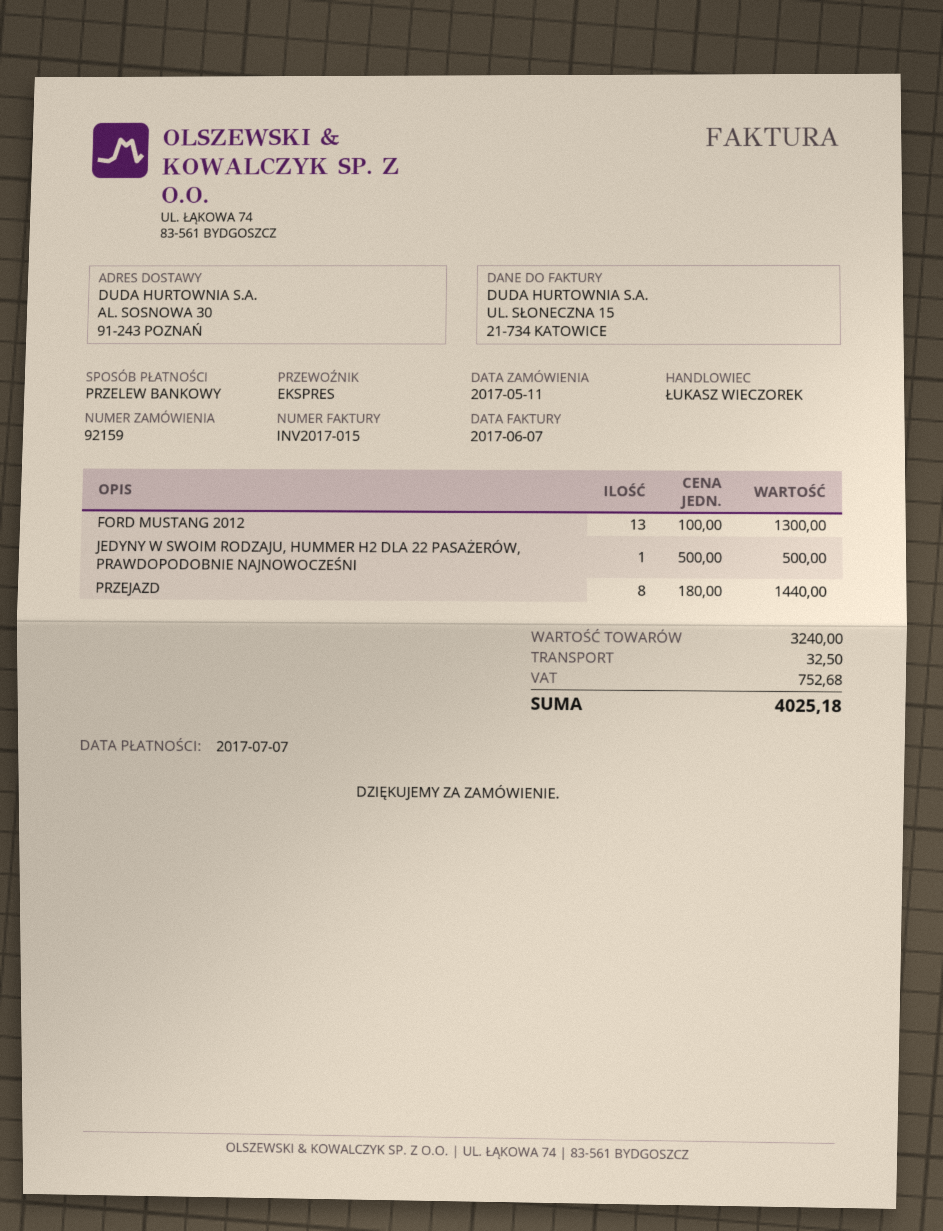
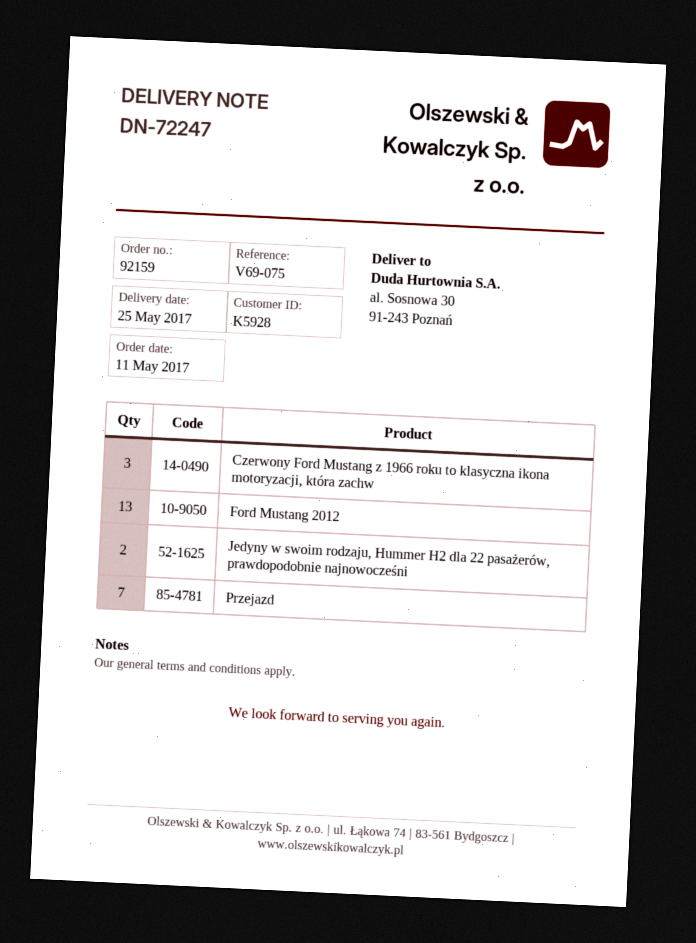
JEDYNY W SWOIM RODZAJU, HUMMER H2 DLA 22 PASAŻERÓW, PRAWDOPODOBNIE NAJNOWOCZEŚNI: 1 -> 2
PRZEJAZD: 8 -> 7
Czerwony Ford Mustang z 1966 roku to klasyczna ikona motoryzacji, która zachw: none -> 3

